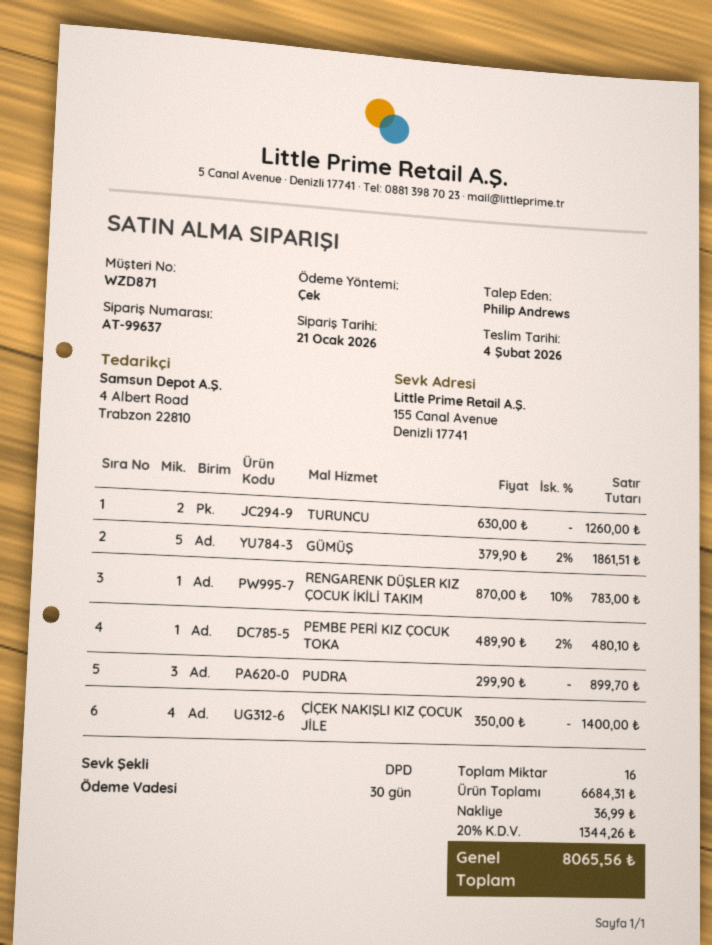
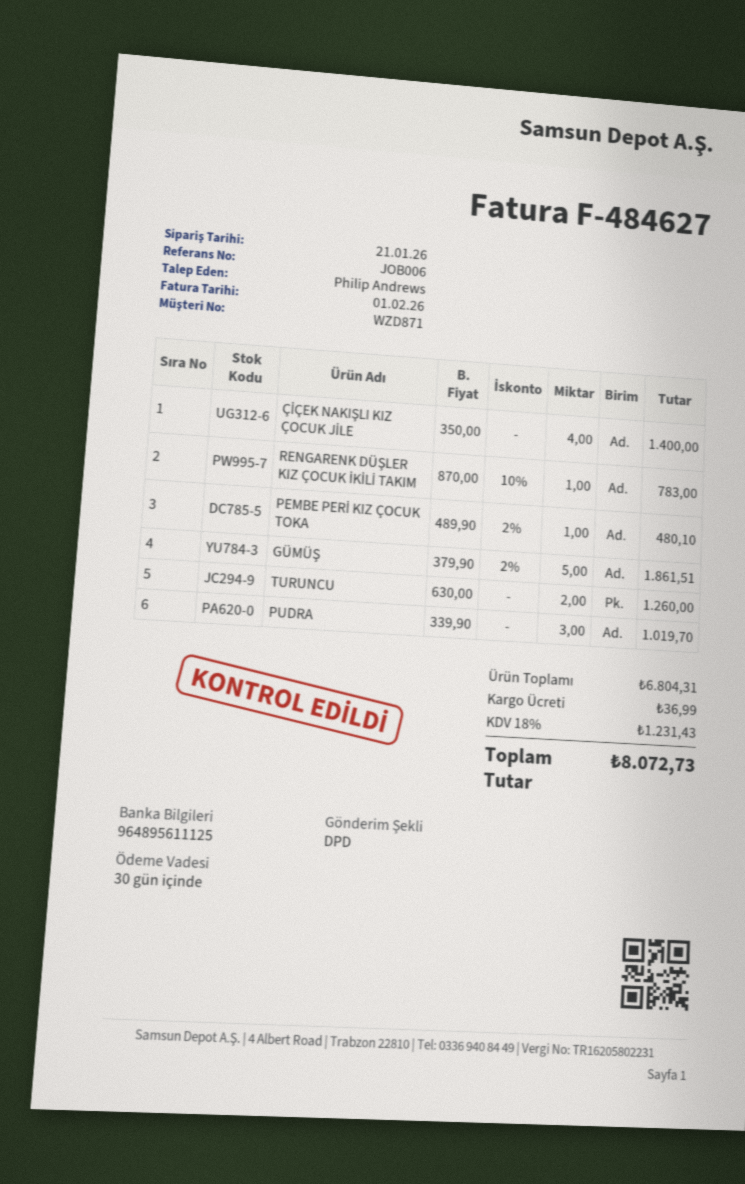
PUDRA: 3 x 299.90 = 899.70 -> 3 x 339.90 = 1019.70
subtotal: 6684.31 -> 6804.31
tax: 20% = 1344.26 -> 18% = 1231.43
total: 8065.56 -> 8072.73

